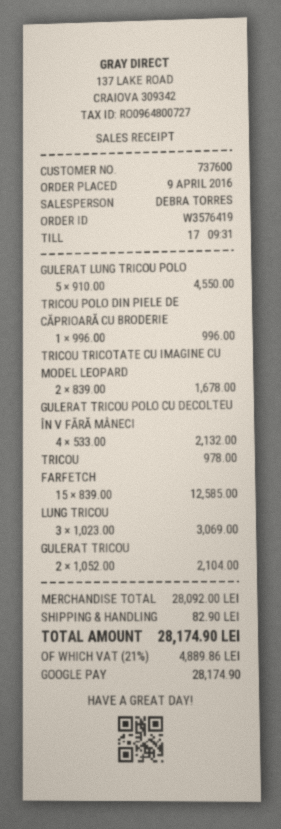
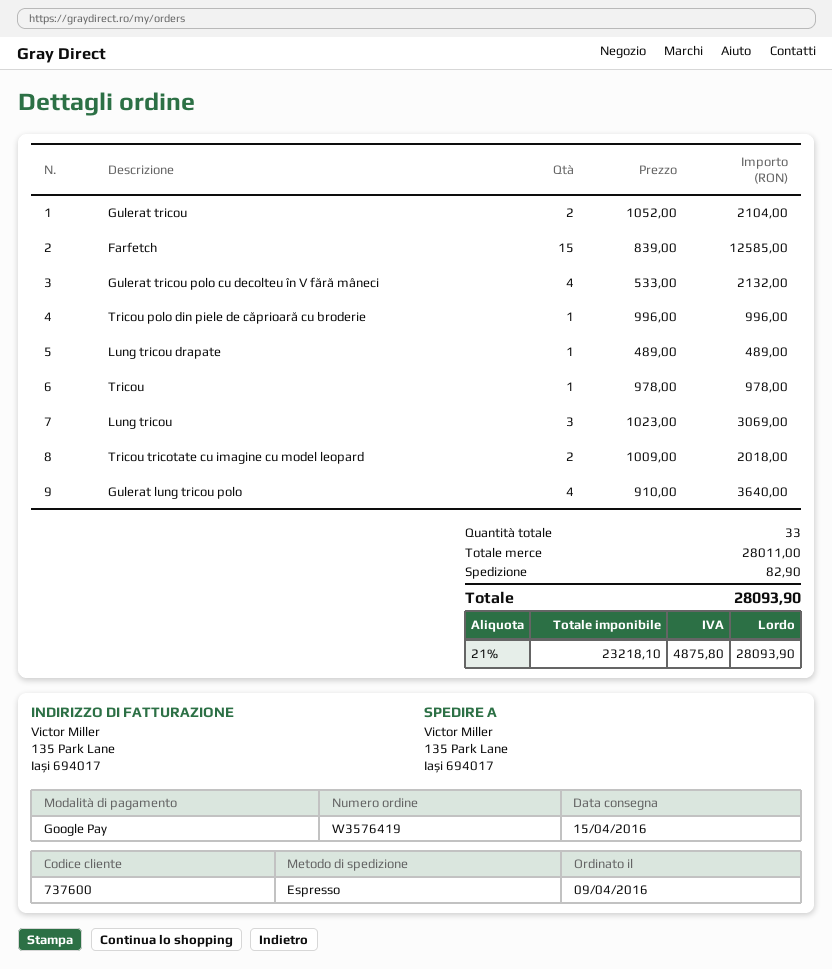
GULERAT LUNG TRICOU POLO: 5 x 910.00 = 4550.00 -> 4 x 910.00 = 3640.00
TRICOU TRICOTATE CU IMAGINE CU MODEL LEOPARD: 2 x 839.00 = 1678.00 -> 2 x 1009.00 = 2018.00
Lung tricou drapate: none -> 1 x 489.00 = 489.00
subtotal: 28092.00 -> 28011.00
tax: 21% = 4889.86 -> 21% = 4875.80
total: 28174.90 -> 28093.90

